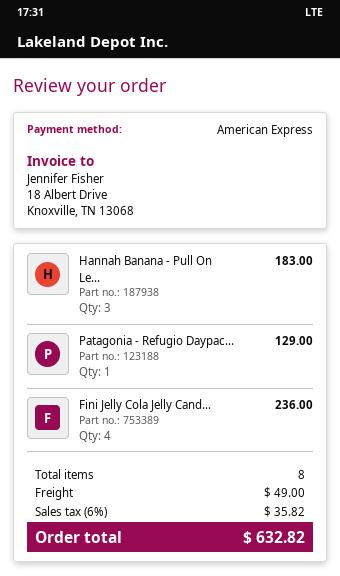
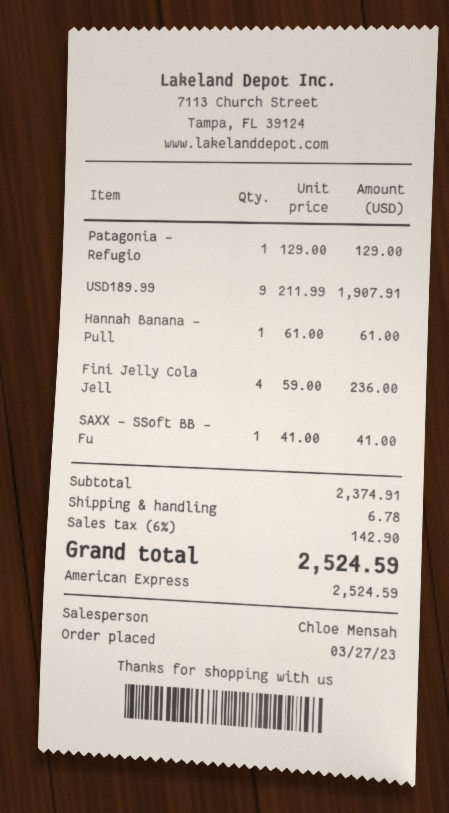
Hannah Banana - Pull On Le...: 3 for 183.00 -> 1 for 61.00
USD189.99: none -> 9 for 1907.91
SAXX - SSoft BB - Fu: none -> 1 for 41.00
shipping: 49.00 -> 6.78
tax: 6% = 35.82 -> 6% = 142.90
total: 632.82 -> 2524.59

